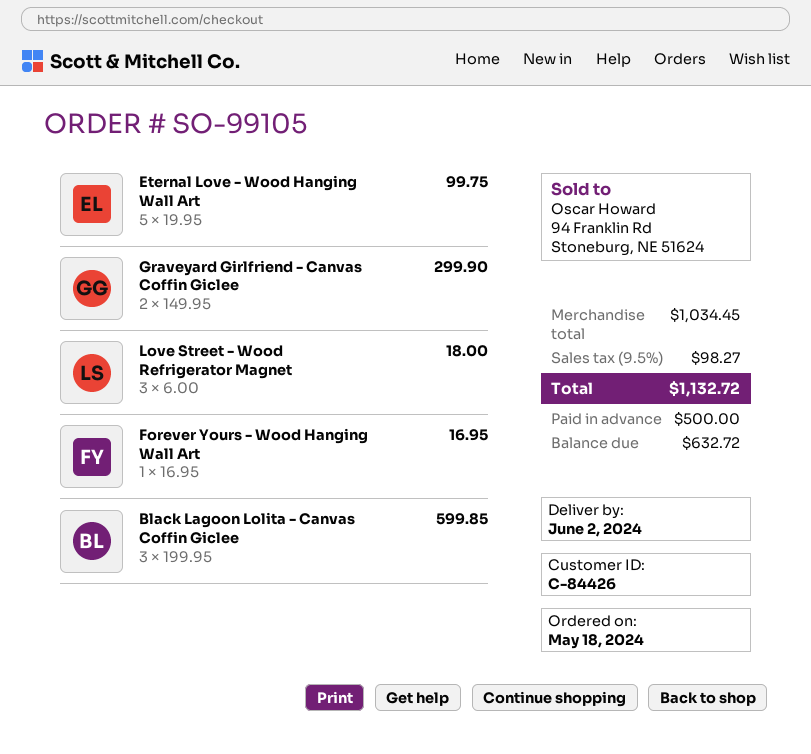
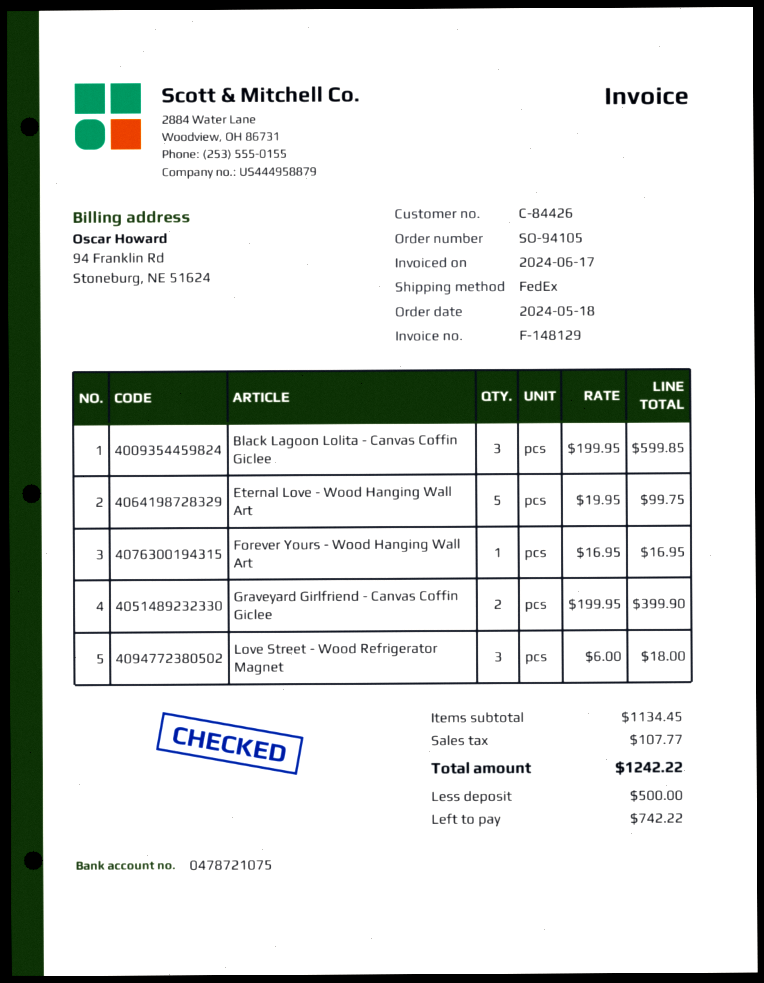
order number: SO-99105 -> SO-94105
Graveyard Girlfriend - Canvas Coffin Giclee: 2 x 149.95 = 299.90 -> 2 x 199.95 = 399.90
subtotal: 1034.45 -> 1134.45
tax: 98.27 -> 107.77
total: 1132.72 -> 1242.22
balance: 632.72 -> 742.22

